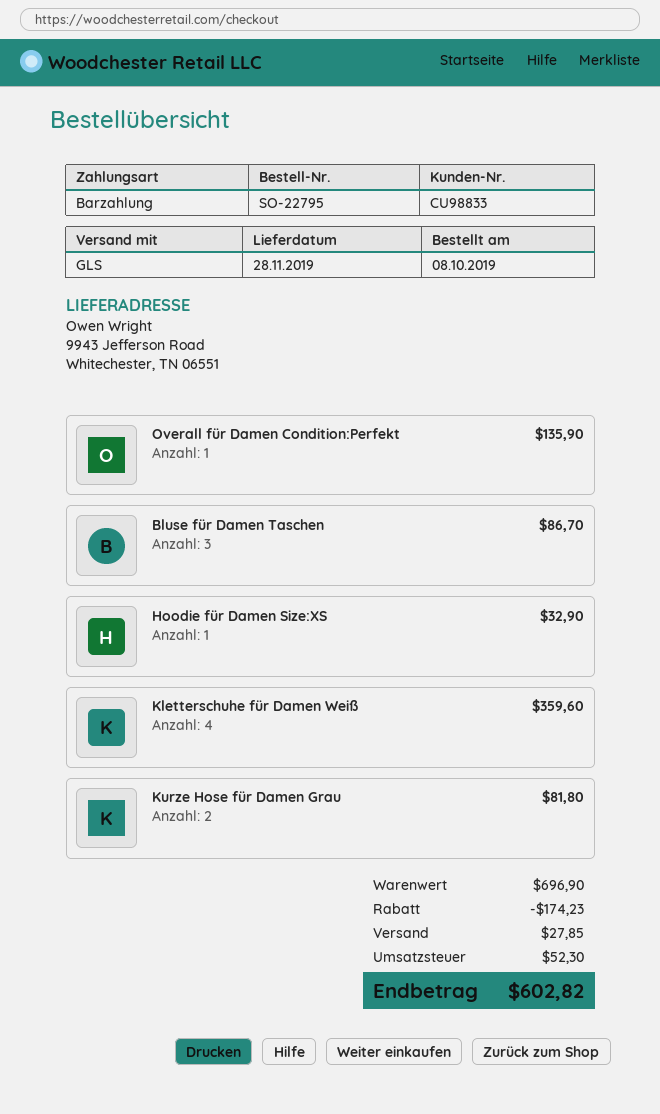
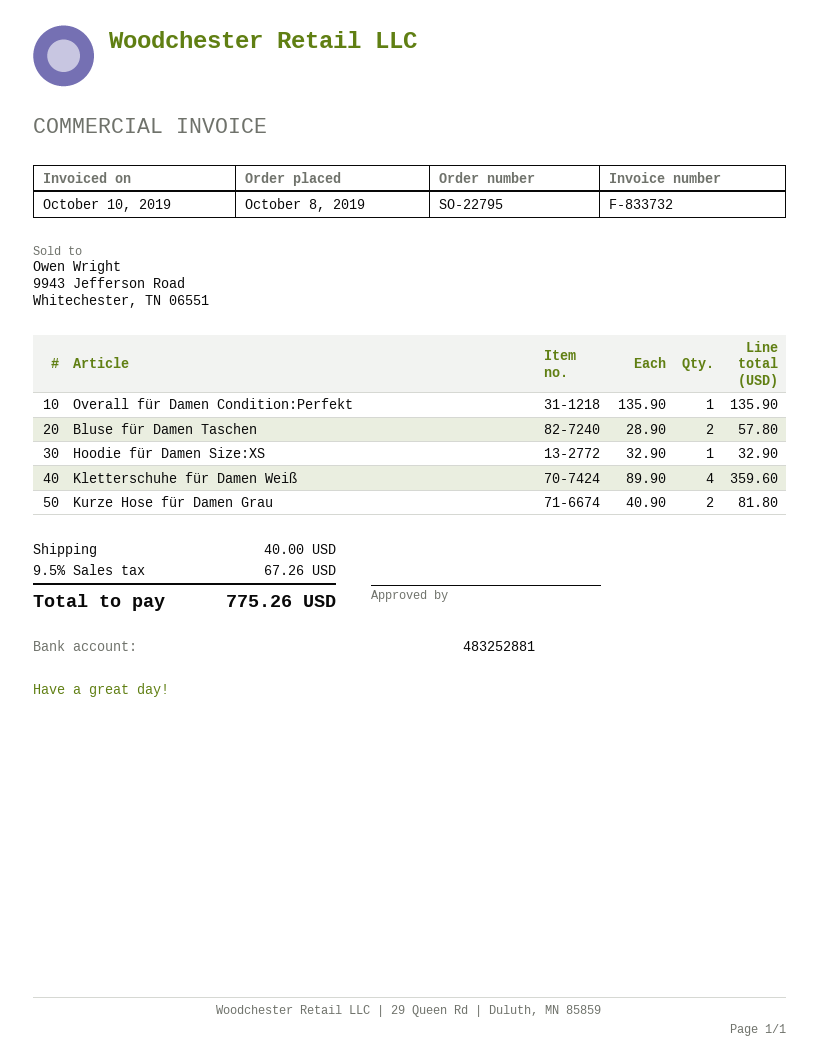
Bluse für Damen Taschen: 3 for 86.70 -> 2 for 57.80
discount: 174.23 -> none
shipping: 27.85 -> 40.00
tax: 52.30 -> 67.26
total: 602.82 -> 775.26

